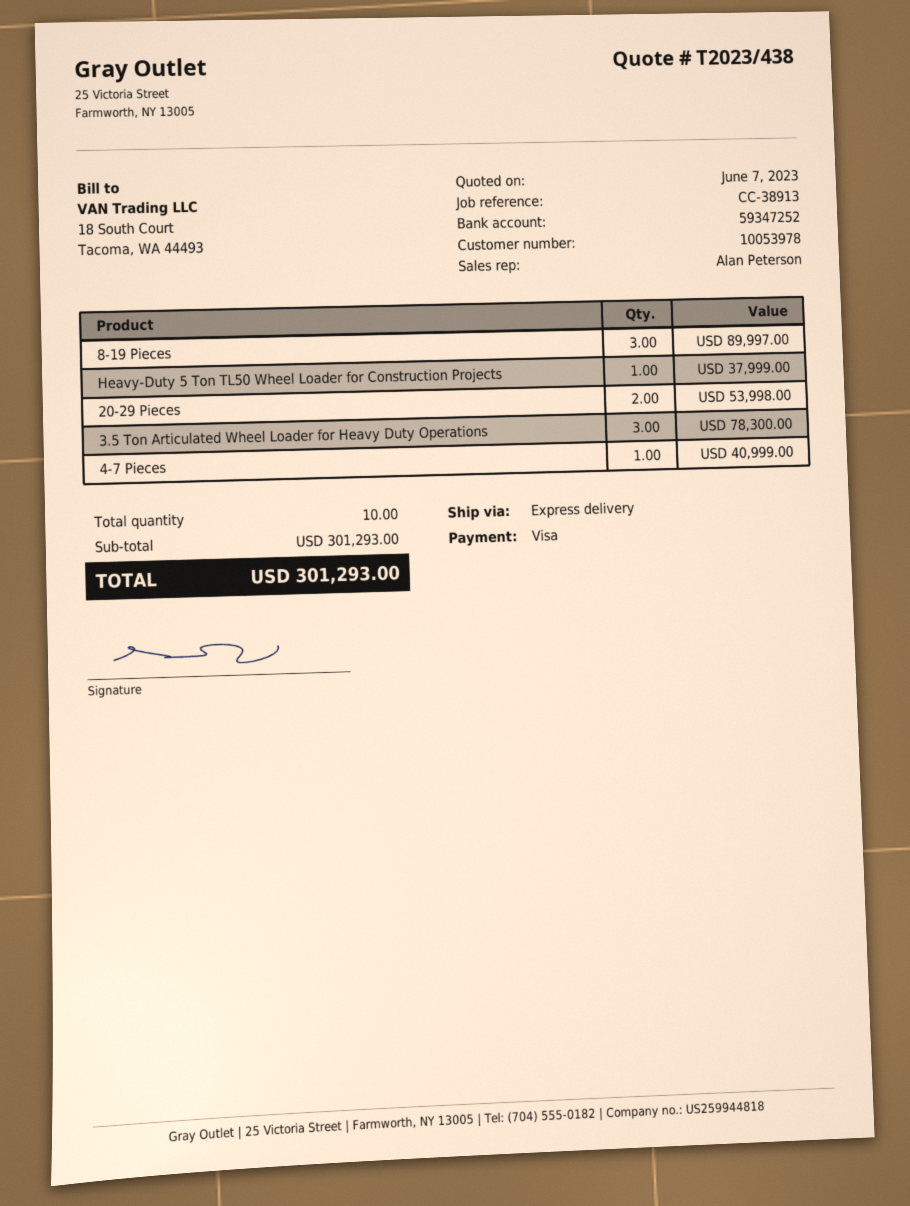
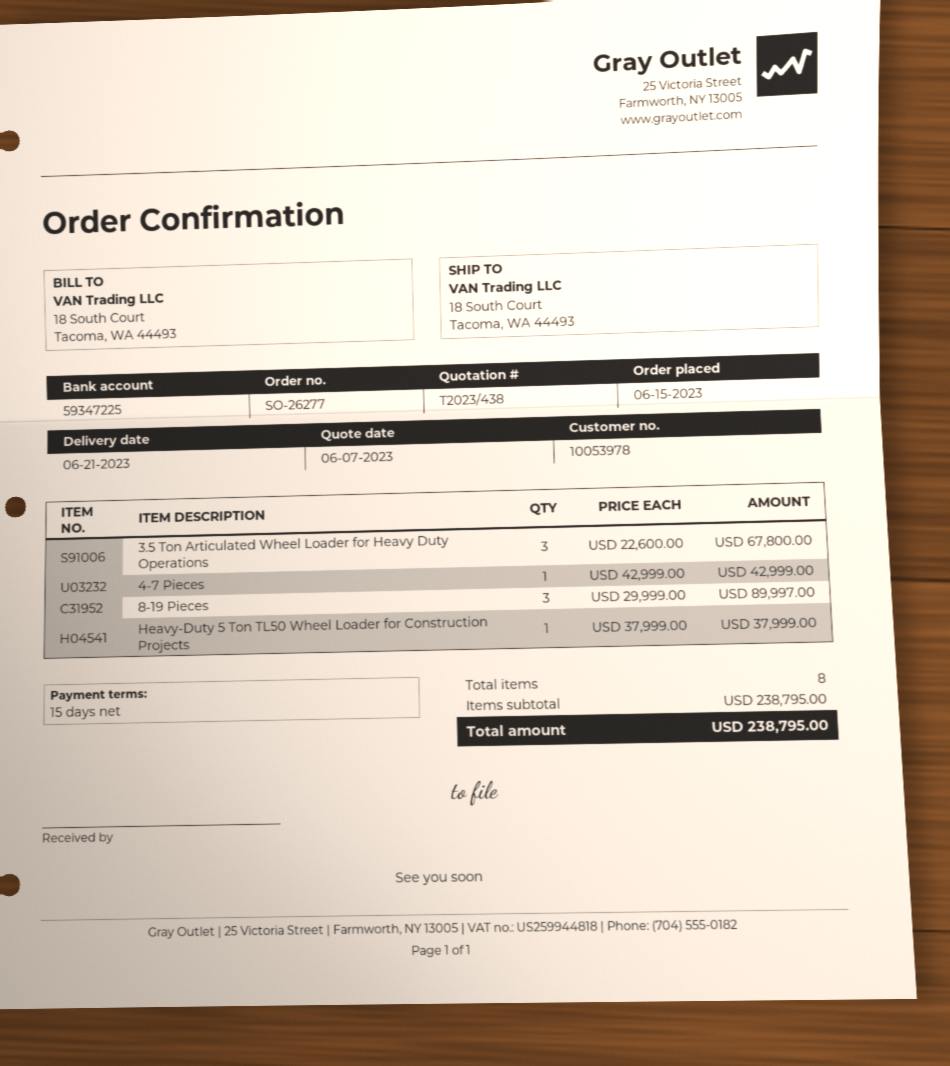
bank account: 59347252 -> 59347225
20-29 Pieces: 2 for 53998.00 -> none
3.5 Ton Articulated Wheel Loader for Heavy Duty Operations: 3 for 78300.00 -> 3 for 67800.00
4-7 Pieces: 1 for 40999.00 -> 1 for 42999.00
total quantity: 10 -> 8
subtotal: 301293.00 -> 238795.00
total: 301293.00 -> 238795.00

